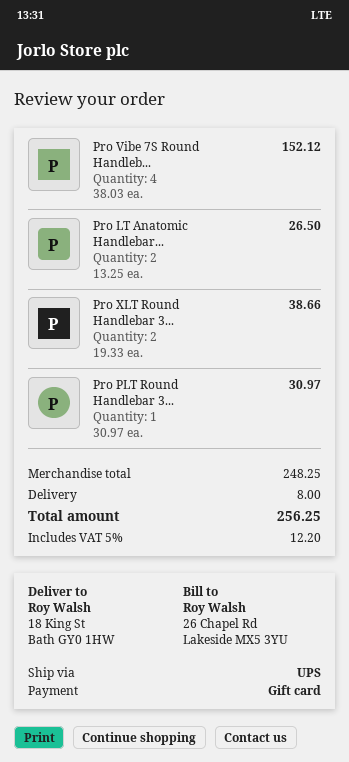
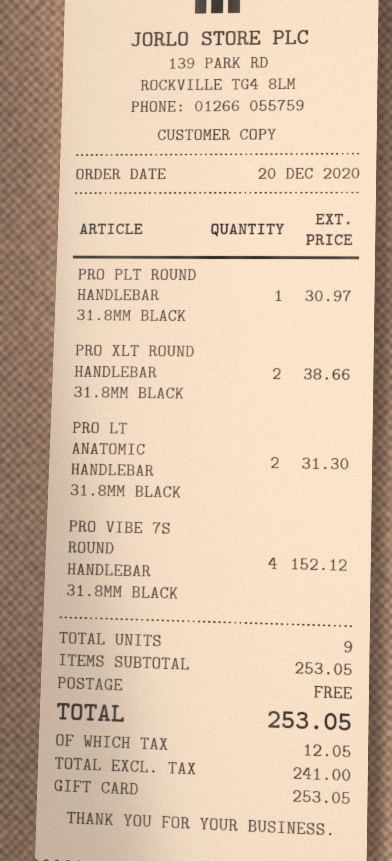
Pro LT Anatomic Handlebar...: 2 for 26.50 -> 2 for 31.30
subtotal: 248.25 -> 253.05
shipping: 8.00 -> 0.00
tax: 12.20 -> 12.05
total: 256.25 -> 253.05

